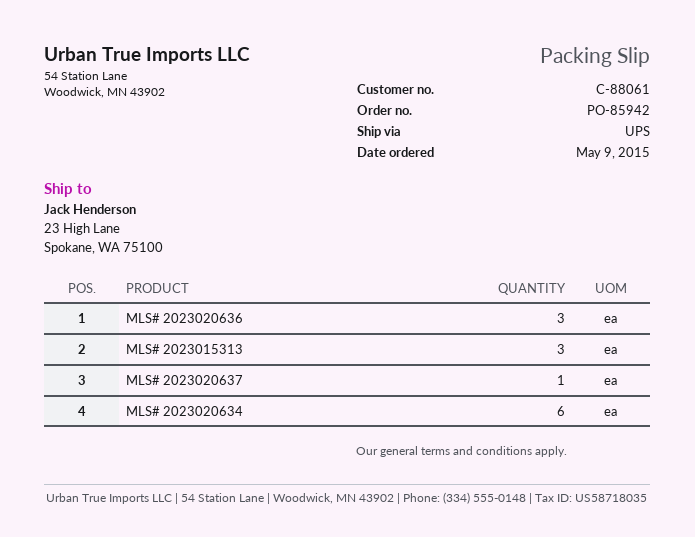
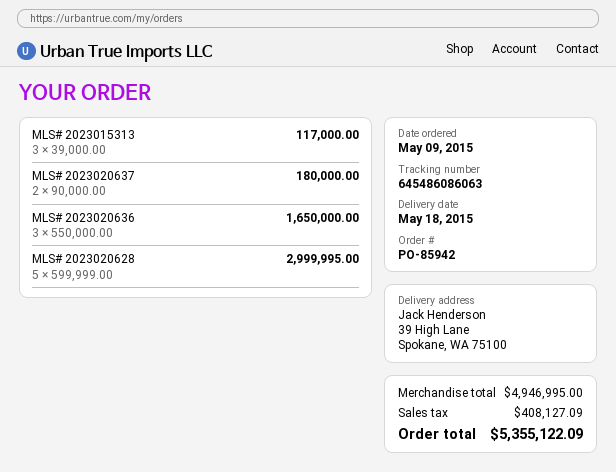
ship to: 23 High Lane, Spokane, WA 75100 -> 39 High Lane, Spokane, WA 75100
MLS# 2023020637: 1 -> 2
MLS# 2023020634: 6 -> none
MLS# 2023020628: none -> 5

